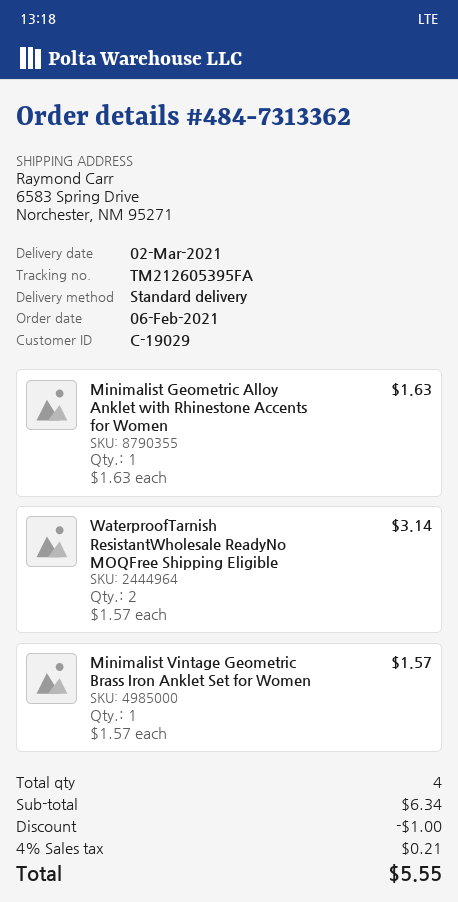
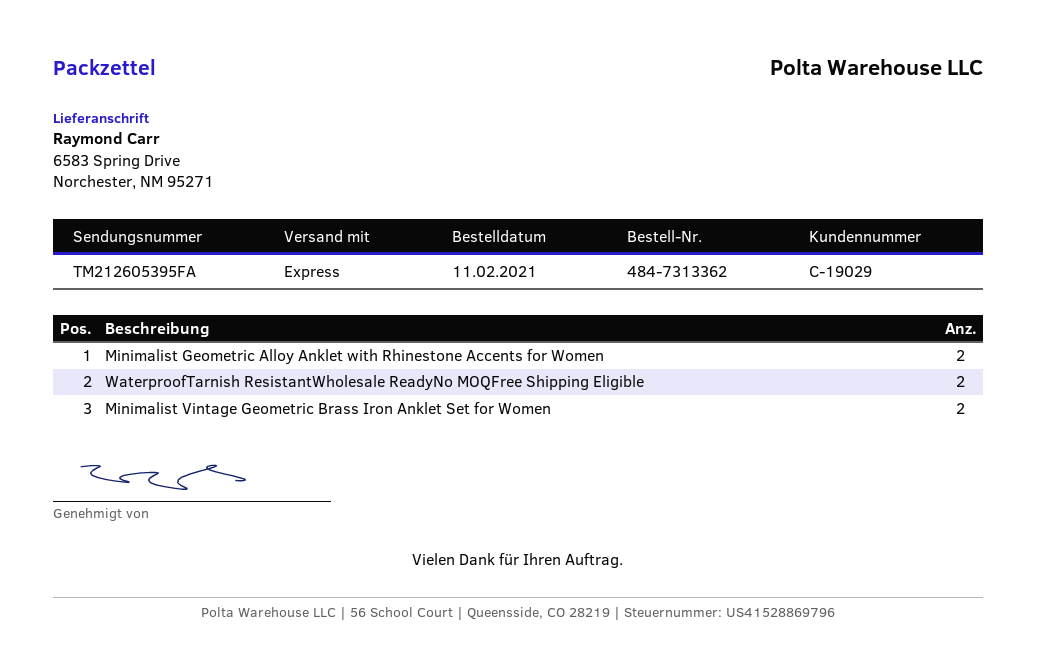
order date: 2021-02-06 -> 2021-02-11
shipping method: standard -> express
Minimalist Geometric Alloy Anklet with Rhinestone Accents for Women: 1 -> 2
Minimalist Vintage Geometric Brass Iron Anklet Set for Women: 1 -> 2

